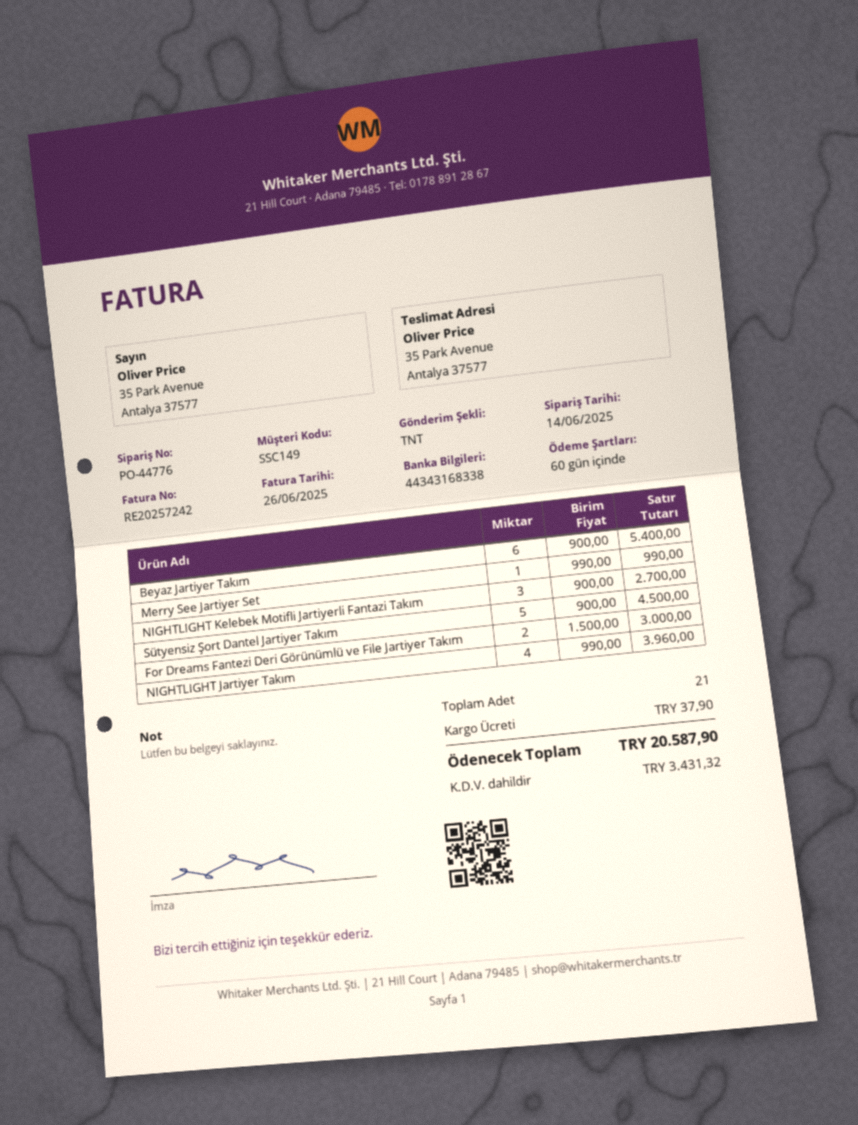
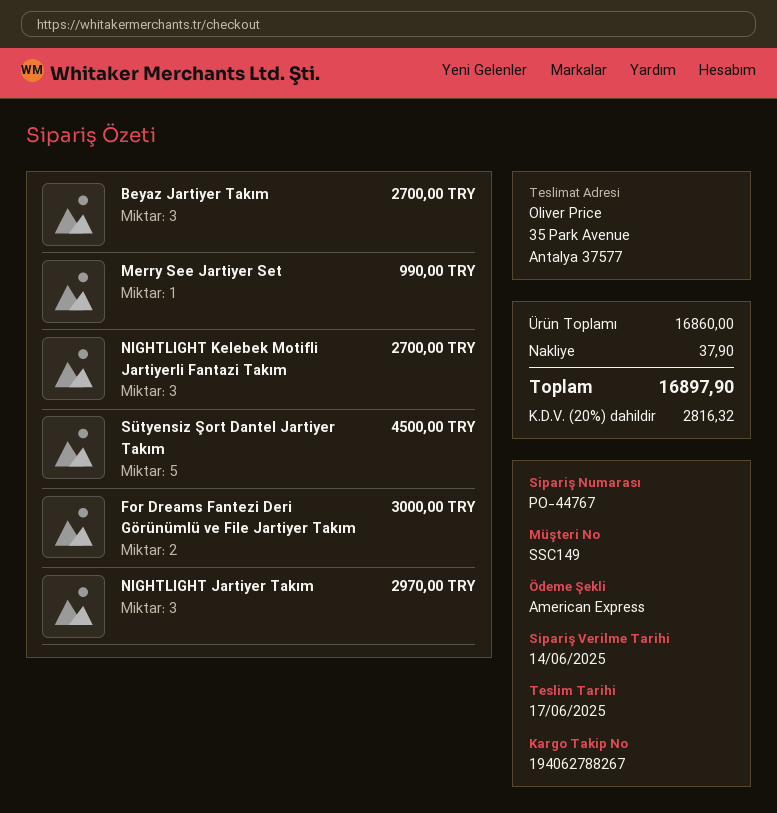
order number: PO-44776 -> PO-44767
Beyaz Jartiyer Takım: 6 for 5400.00 -> 3 for 2700.00
NIGHTLIGHT Jartiyer Takım: 4 for 3960.00 -> 3 for 2970.00
tax: 3431.32 -> 2816.32
total: 20587.90 -> 16897.90

